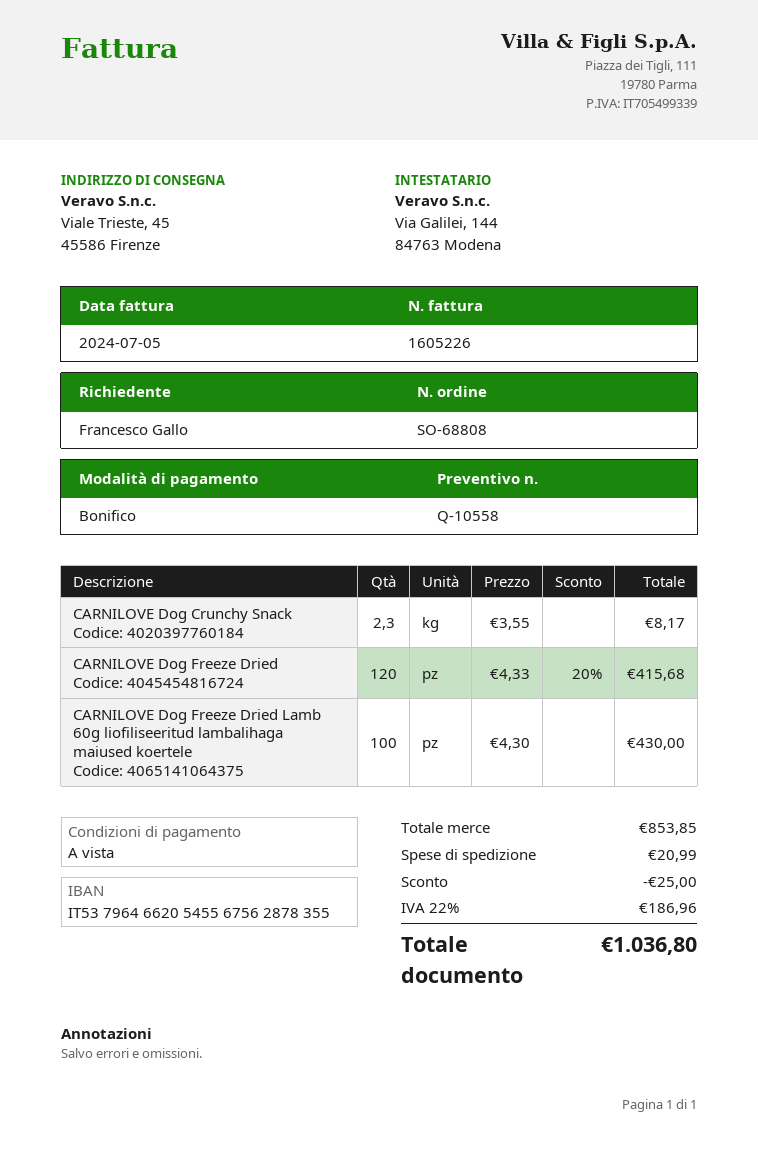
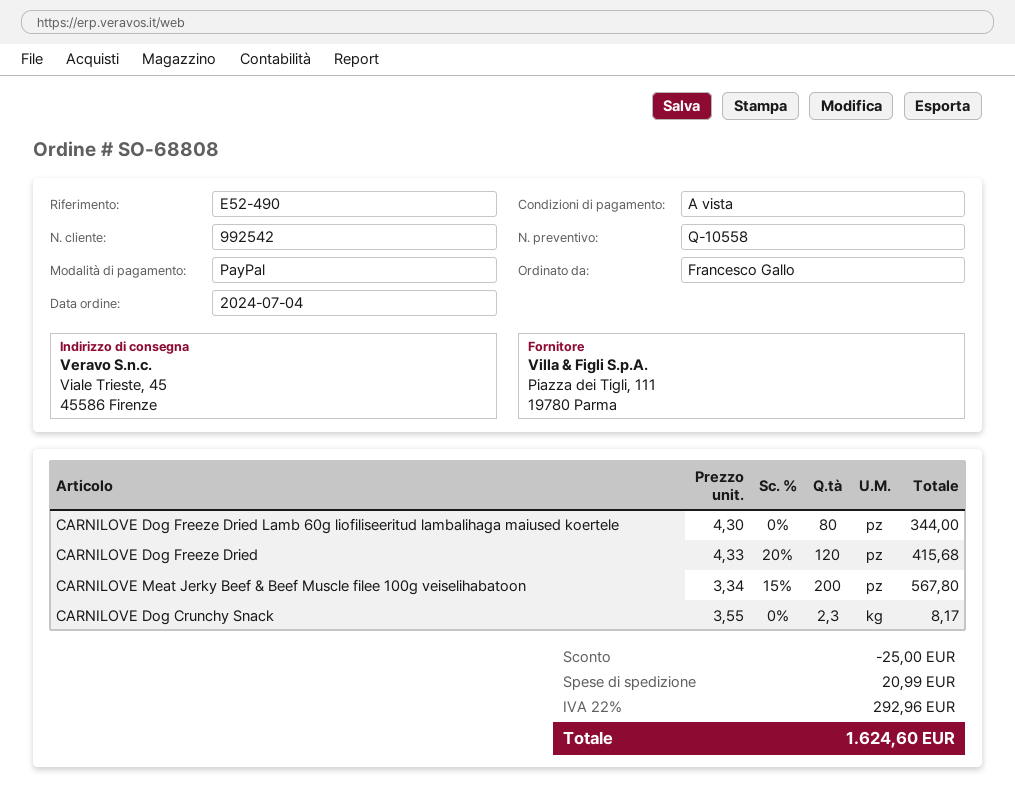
payment method: bank transfer -> PayPal
CARNILOVE Dog Freeze Dried Lamb 60g liofiliseeritud lambalihaga maiused koertele: 100 x 4.30 = 430.00 -> 80 x 4.30 = 344.00
CARNILOVE Meat Jerky Beef & Beef Muscle filee 100g veiselihabatoon: none -> 200 x 3.34 - 15% = 567.80
tax: 22% = 186.96 -> 22% = 292.96
total: 1036.80 -> 1624.60

